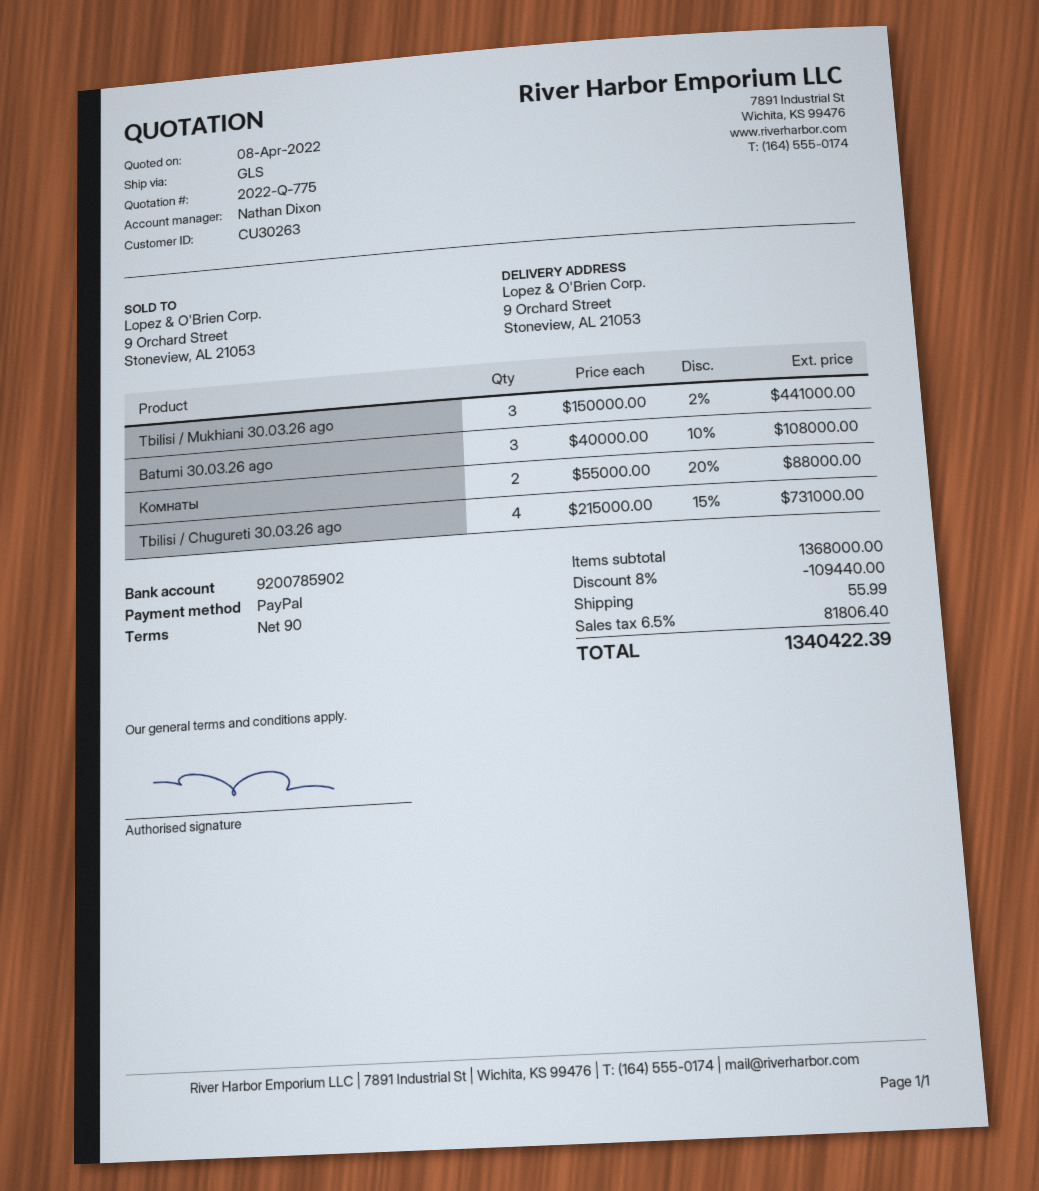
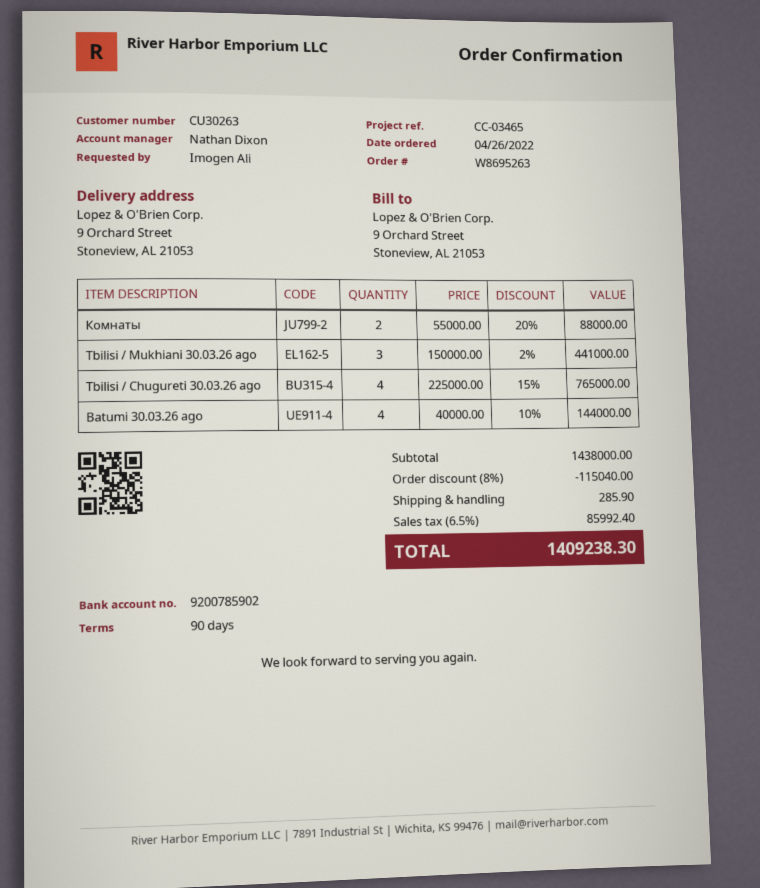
Batumi 30.03.26 ago: 3 x 40000.00 - 10% = 108000.00 -> 4 x 40000.00 - 10% = 144000.00
Tbilisi / Chugureti 30.03.26 ago: 4 x 215000.00 - 15% = 731000.00 -> 4 x 225000.00 - 15% = 765000.00
subtotal: 1368000.00 -> 1438000.00
discount: 8% = 109440.00 -> 8% = 115040.00
shipping: 55.99 -> 285.90
tax: 6.5% = 81806.40 -> 6.5% = 85992.40
total: 1340422.39 -> 1409238.30

